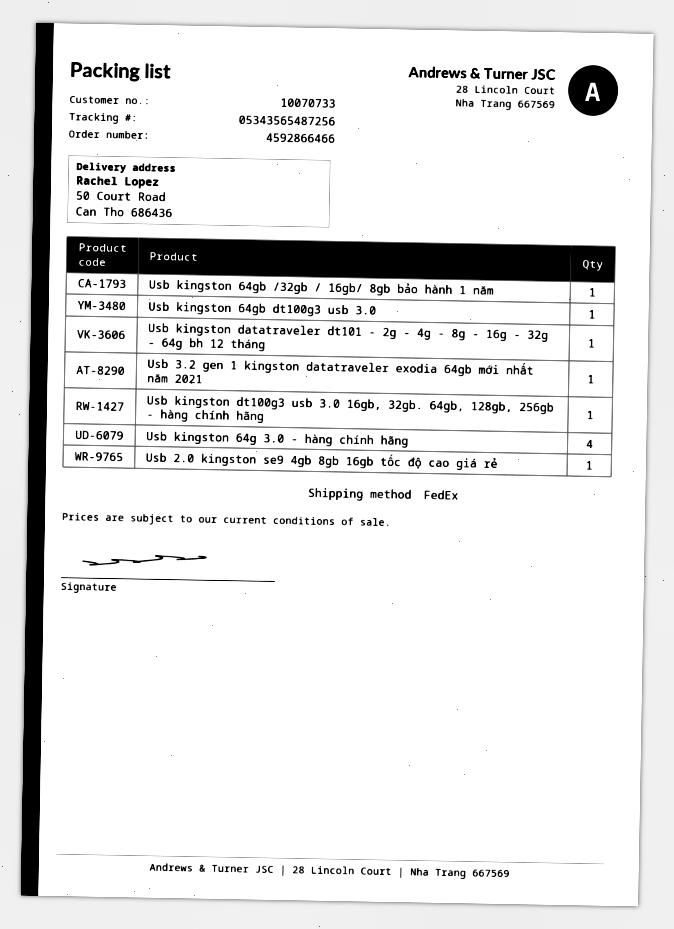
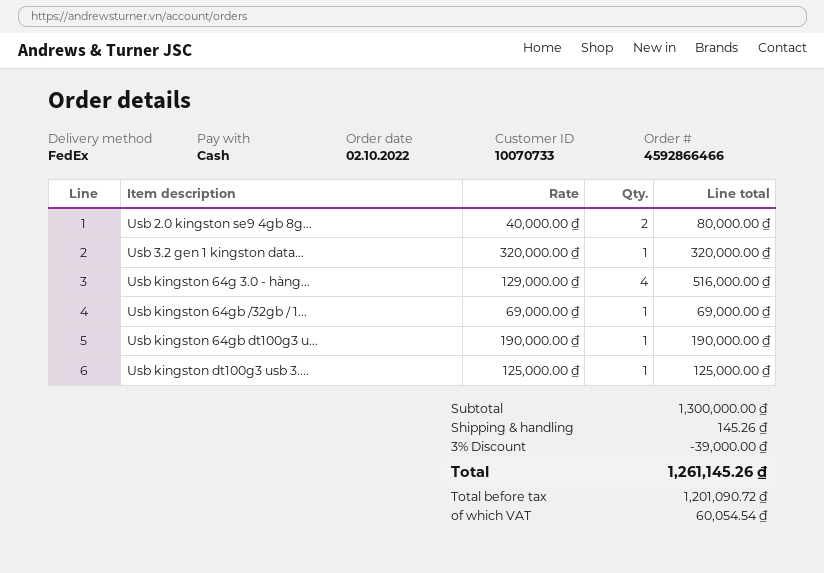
Usb kingston datatraveler dt101 - 2g - 4g - 8g - 16g - 32g - 64g bh 12 tháng: 1 -> none
Usb 2.0 kingston se9 4gb 8gb 16gb tốc độ cao giá rẻ: 1 -> 2

